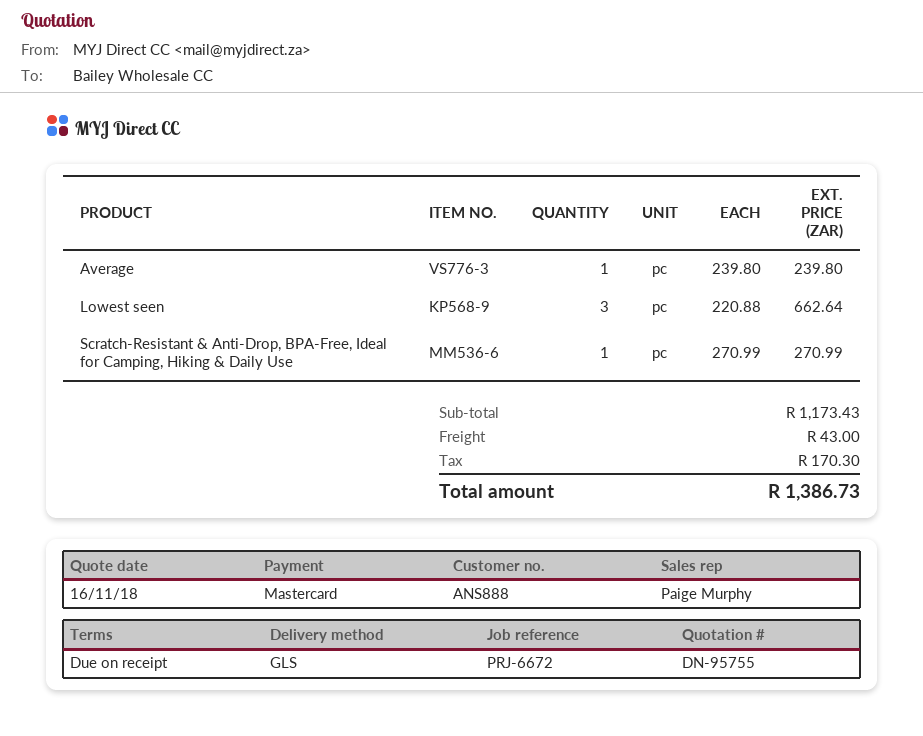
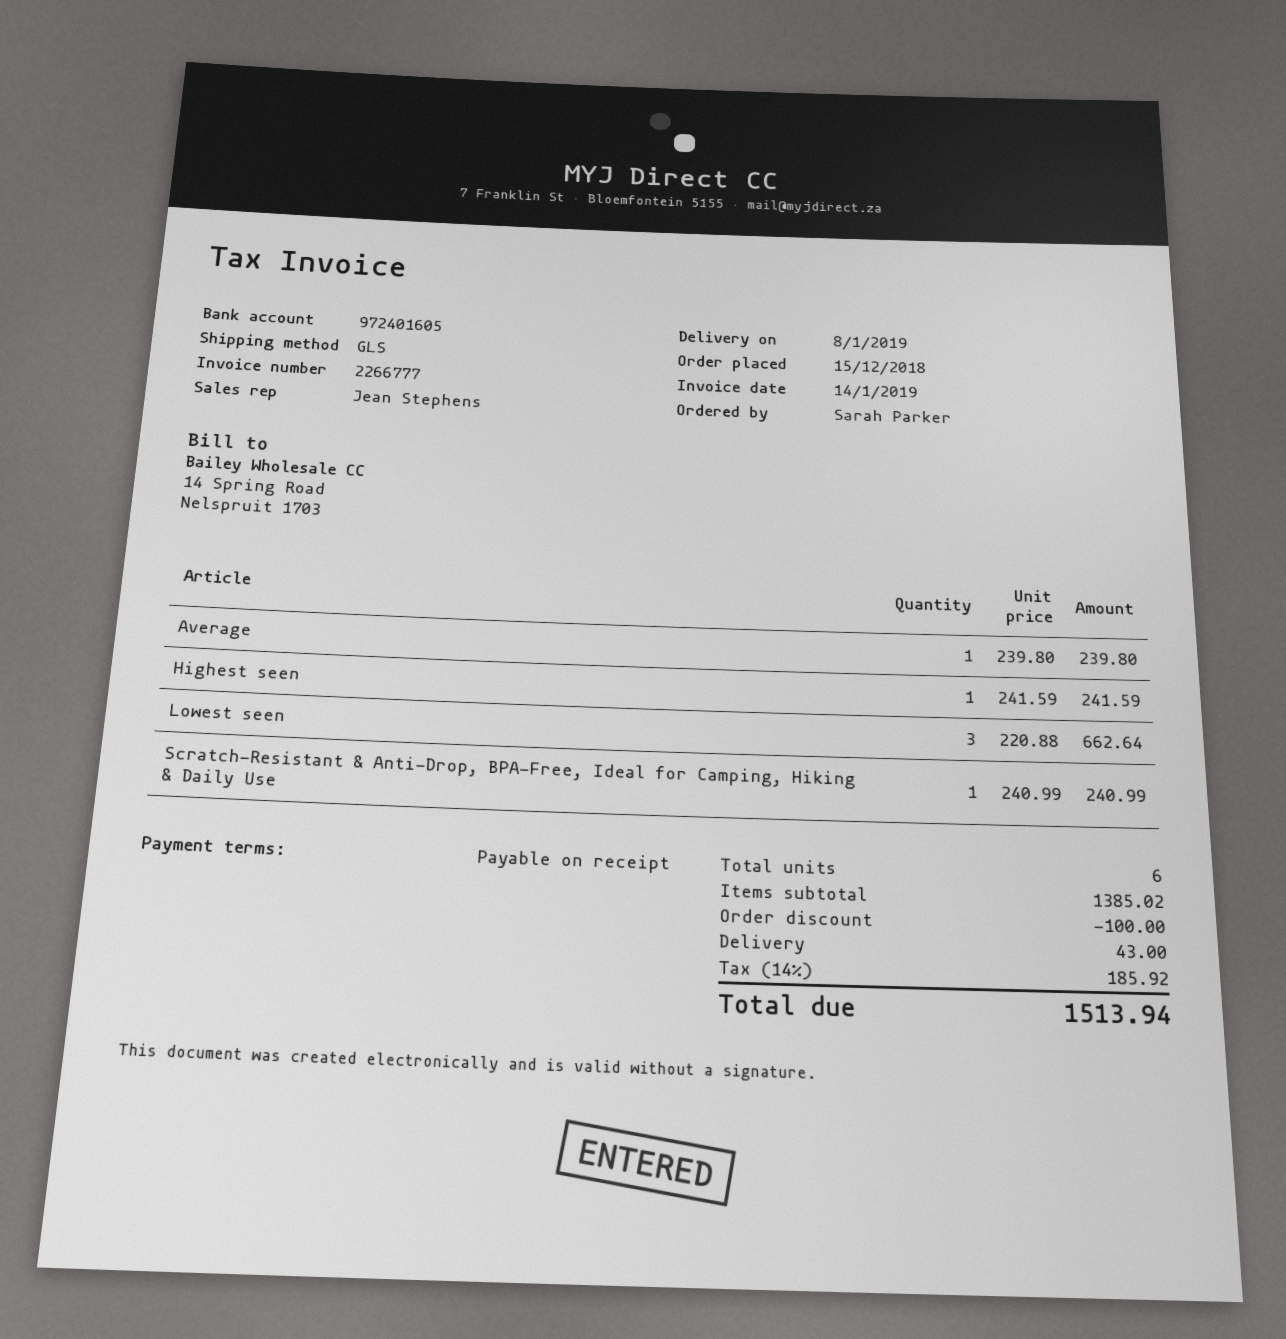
sales rep: Paige Murphy -> Jean Stephens
Scratch-Resistant & Anti-Drop, BPA-Free, Ideal for Camping, Hiking & Daily Use: 1 x 270.99 = 270.99 -> 1 x 240.99 = 240.99
Highest seen: none -> 1 x 241.59 = 241.59
subtotal: 1173.43 -> 1385.02
discount: none -> 100.00
tax: 170.30 -> 185.92
total: 1386.73 -> 1513.94

